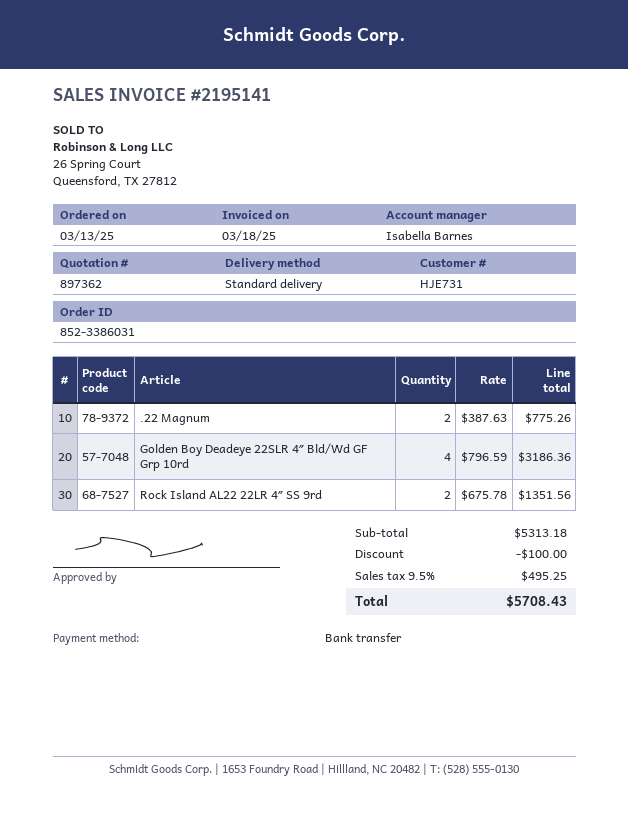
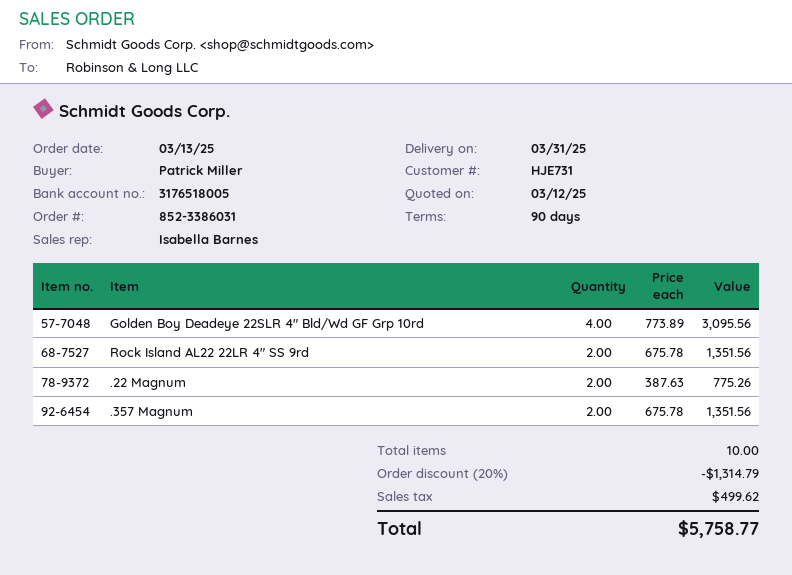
Golden Boy Deadeye 22SLR 4″ Bld/Wd GF Grp 10rd: 4 x 796.59 = 3186.36 -> 4 x 773.89 = 3095.56
.357 Magnum: none -> 2 x 675.78 = 1351.56
discount: 100.00 -> 1314.79
tax: 495.25 -> 499.62
total: 5708.43 -> 5758.77

